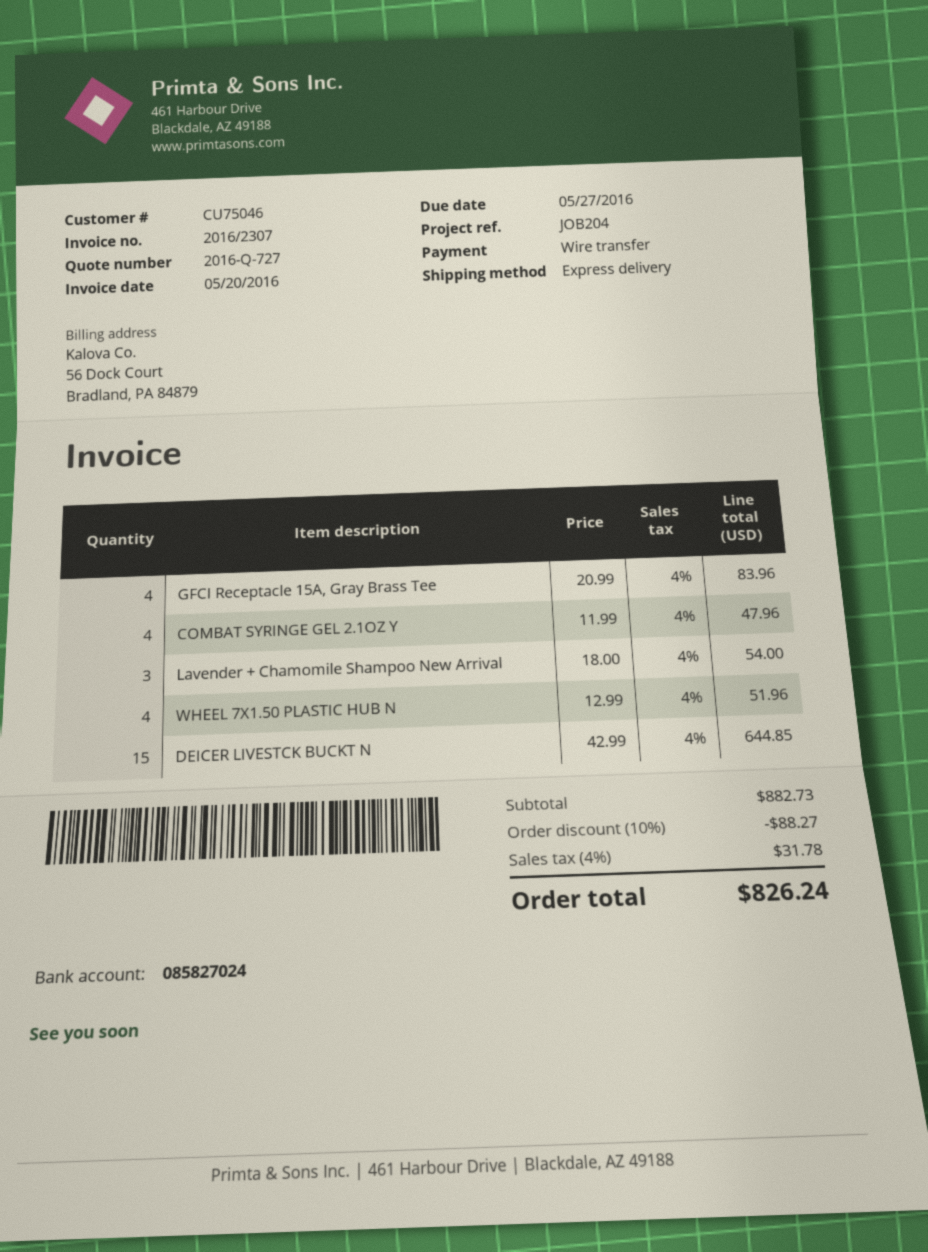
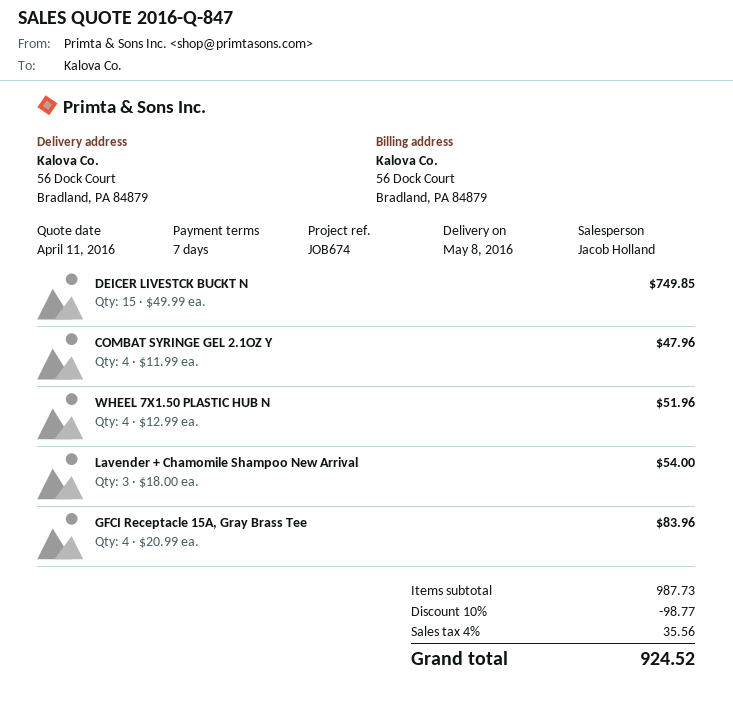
quote number: 2016-Q-727 -> 2016-Q-847
reference: JOB204 -> JOB674
DEICER LIVESTCK BUCKT N: 15 x 42.99 = 644.85 -> 15 x 49.99 = 749.85
subtotal: 882.73 -> 987.73
discount: 10% = 88.27 -> 10% = 98.77
tax: 4% = 31.78 -> 4% = 35.56
total: 826.24 -> 924.52

